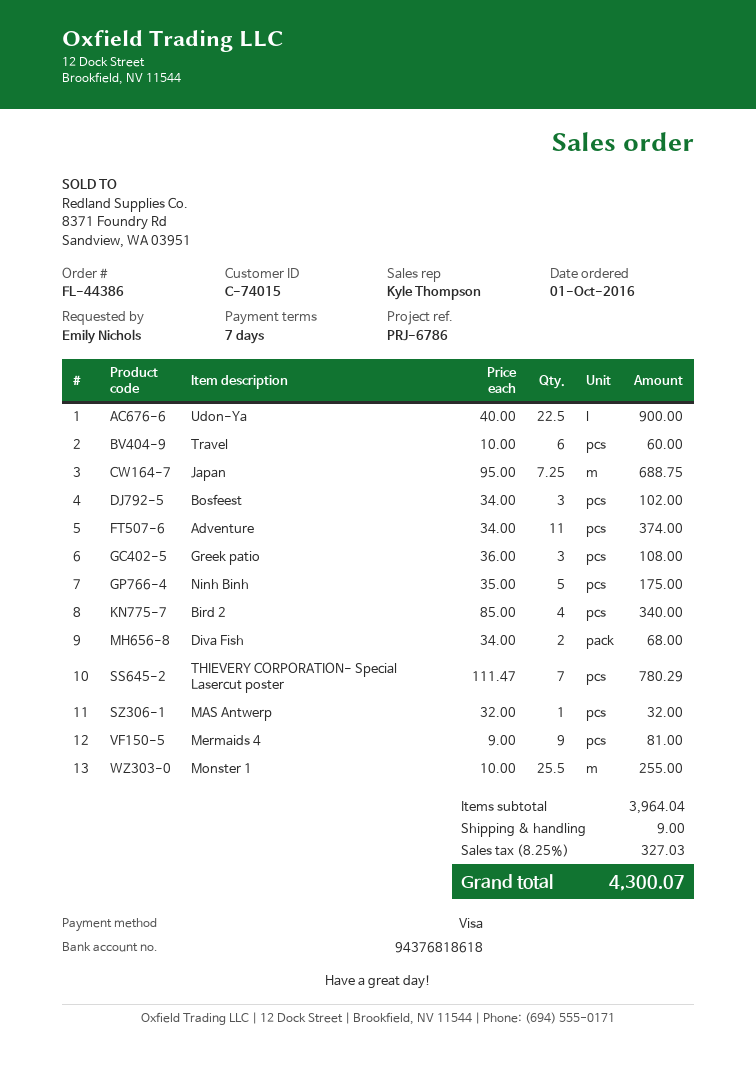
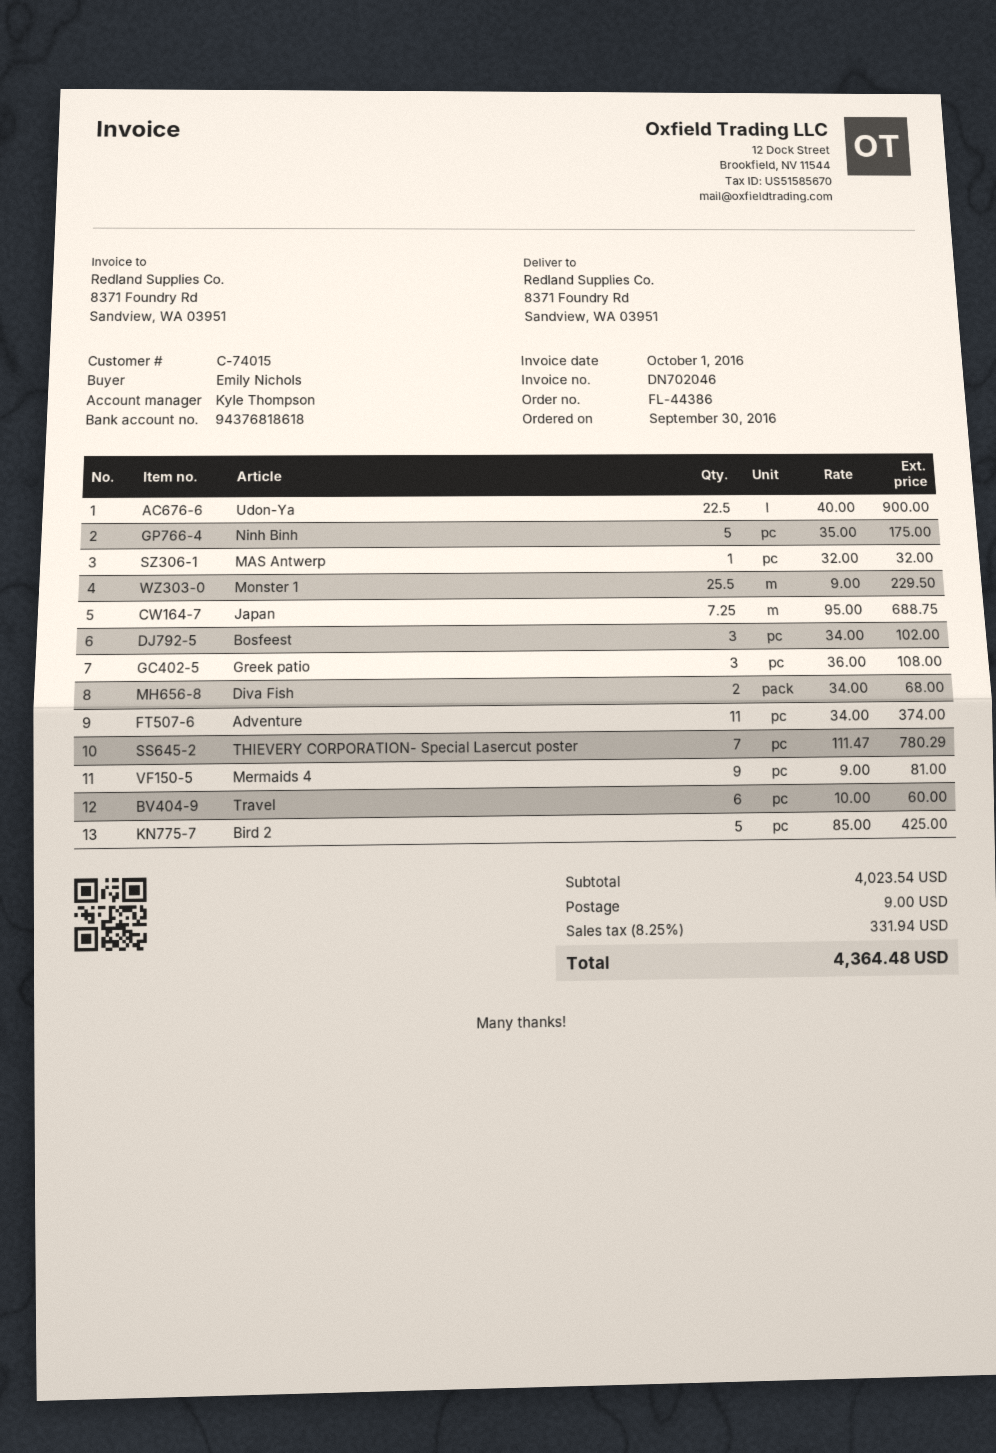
order date: 2016-10-01 -> 2016-09-30
Bird 2: 4 x 85.00 = 340.00 -> 5 x 85.00 = 425.00
Monster 1: 25.5 x 10.00 = 255.00 -> 25.5 x 9.00 = 229.50
subtotal: 3964.04 -> 4023.54
tax: 8.25% = 327.03 -> 8.25% = 331.94
total: 4300.07 -> 4364.48

